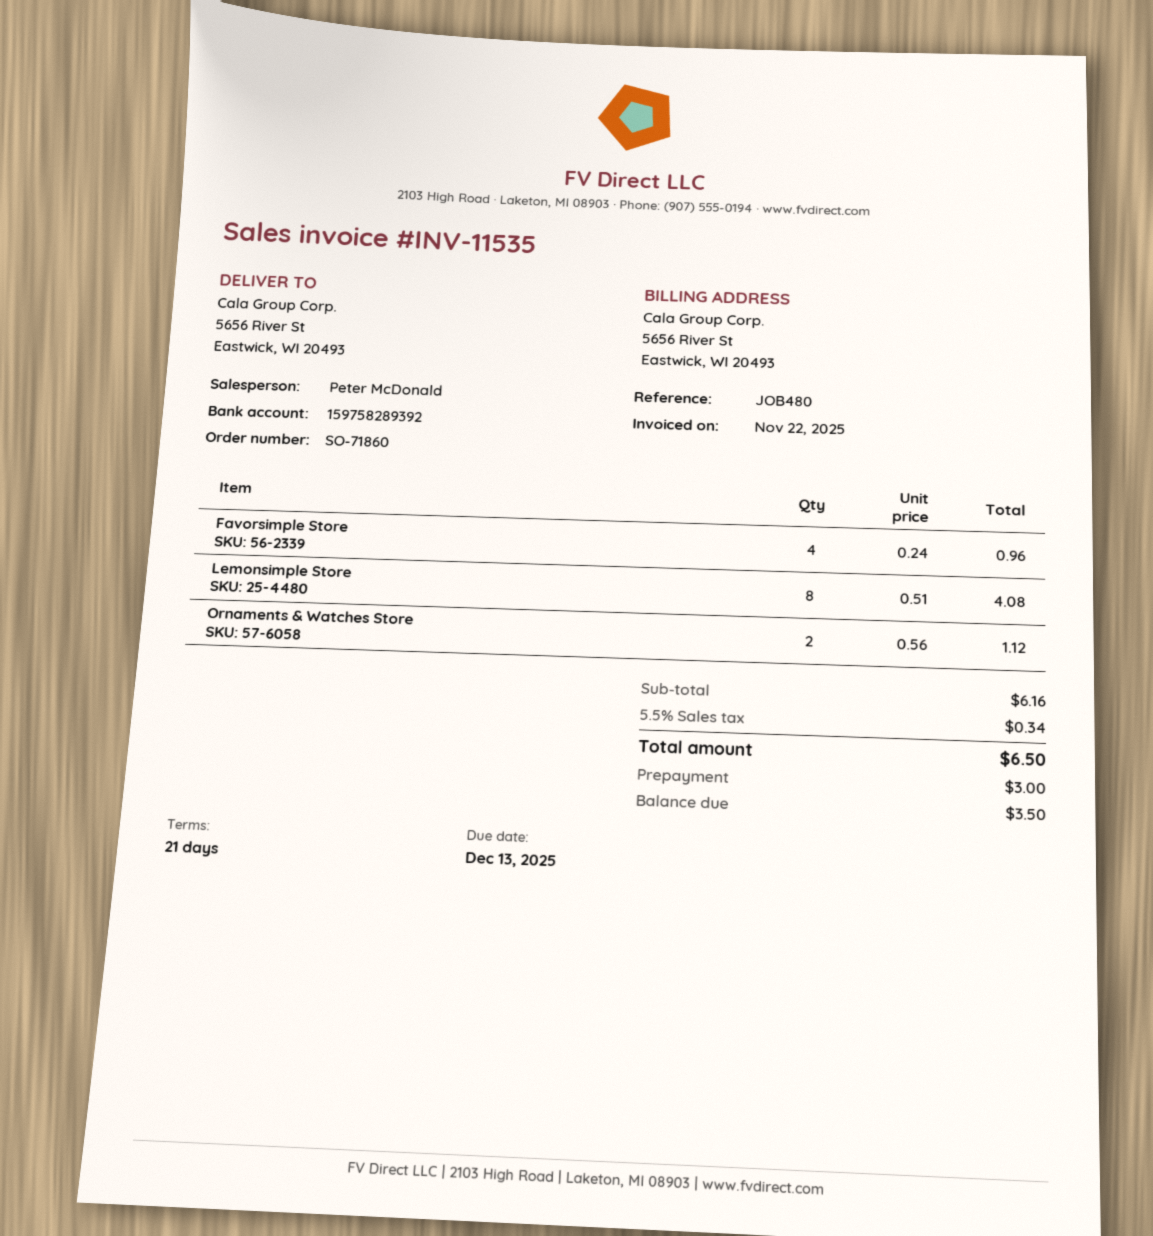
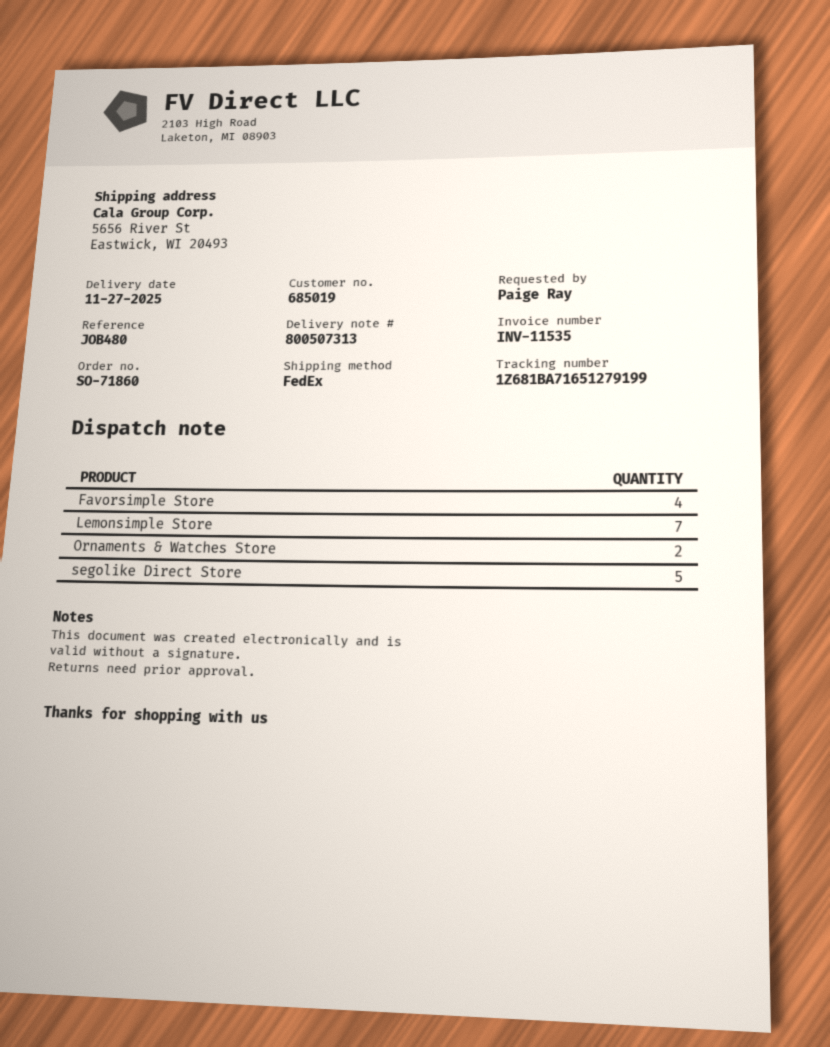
Lemonsimple Store: 8 -> 7
segolike Direct Store: none -> 5

